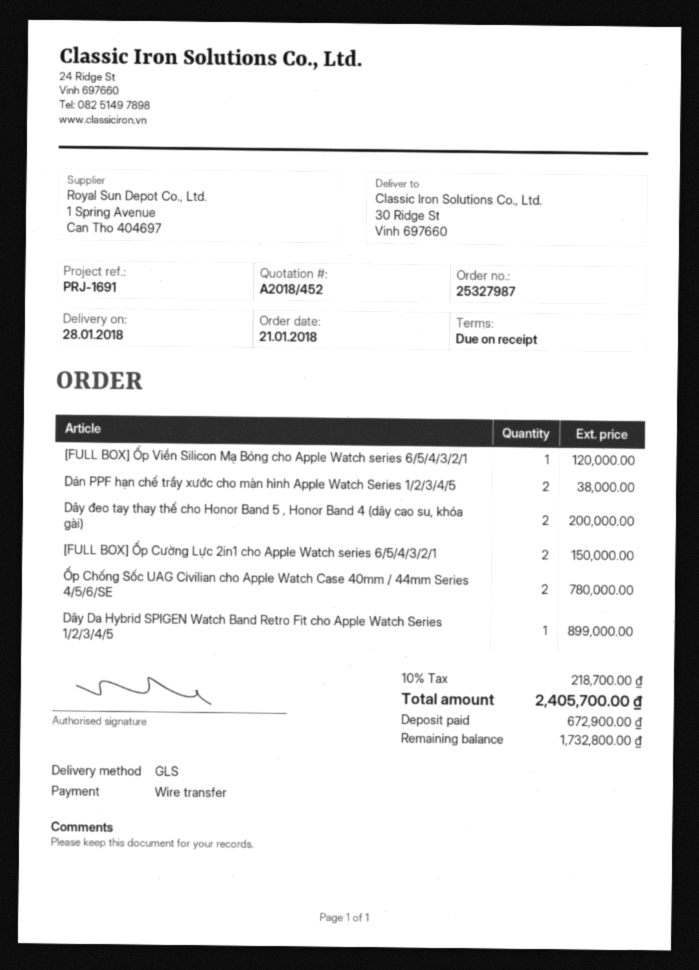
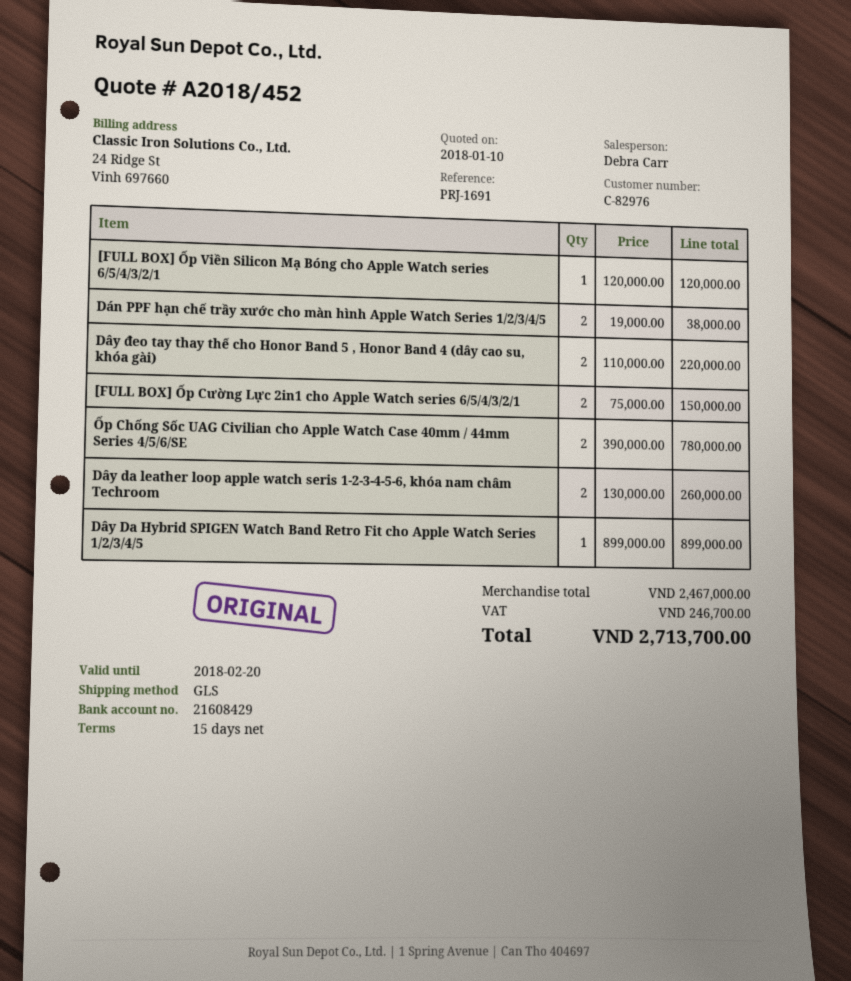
payment terms: on receipt -> 15 days
Dây đeo tay thay thế cho Honor Band 5 , Honor Band 4 (dây cao su, khóa gài): 2 for 200000.00 -> 2 for 220000.00
Dây da leather loop apple watch seris 1-2-3-4-5-6, khóa nam châm Techroom: none -> 2 for 260000.00
tax: 218700.00 -> 246700.00
total: 2405700.00 -> 2713700.00

